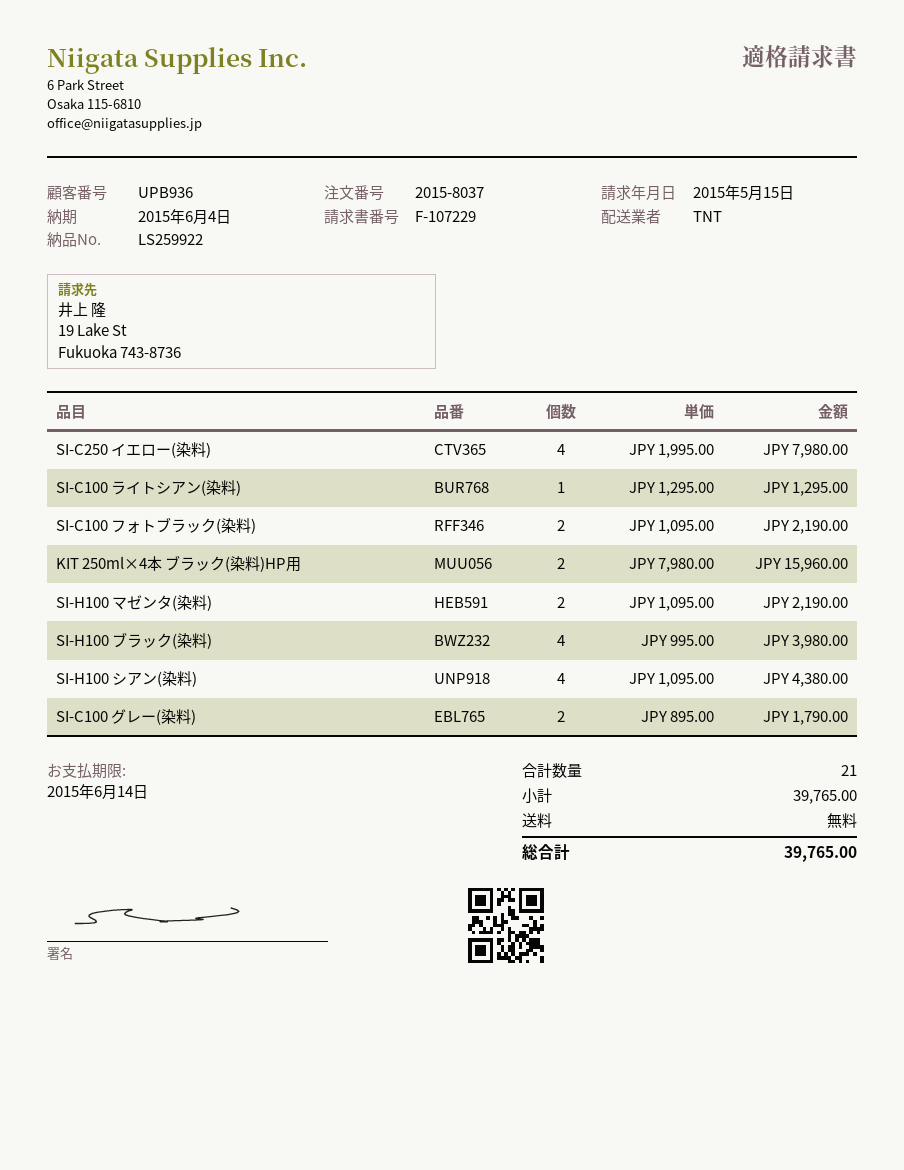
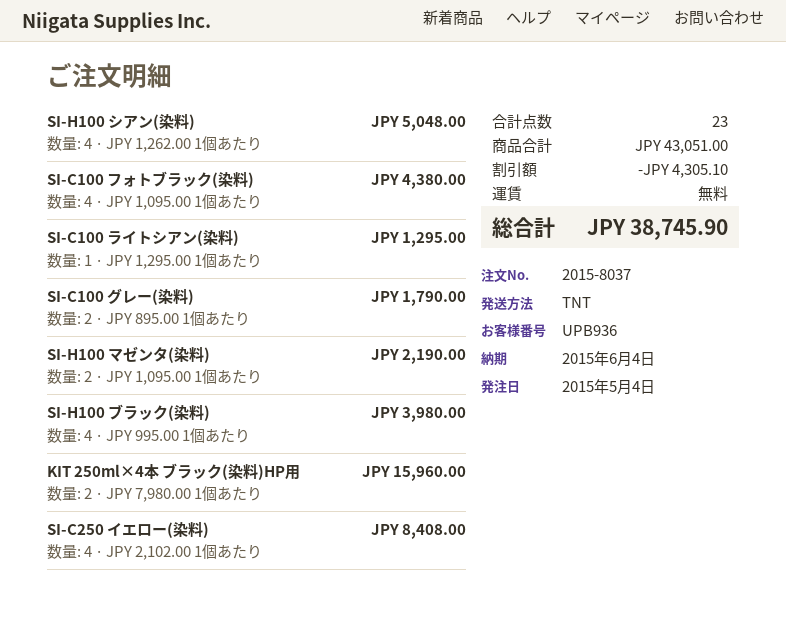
SI-C250 イエロー(染料): 4 x 1995.00 = 7980.00 -> 4 x 2102.00 = 8408.00
SI-C100 フォトブラック(染料): 2 x 1095.00 = 2190.00 -> 4 x 1095.00 = 4380.00
SI-H100 シアン(染料): 4 x 1095.00 = 4380.00 -> 4 x 1262.00 = 5048.00
total quantity: 21 -> 23
subtotal: 39765.00 -> 43051.00
discount: none -> 4305.10
total: 39765.00 -> 38745.90

